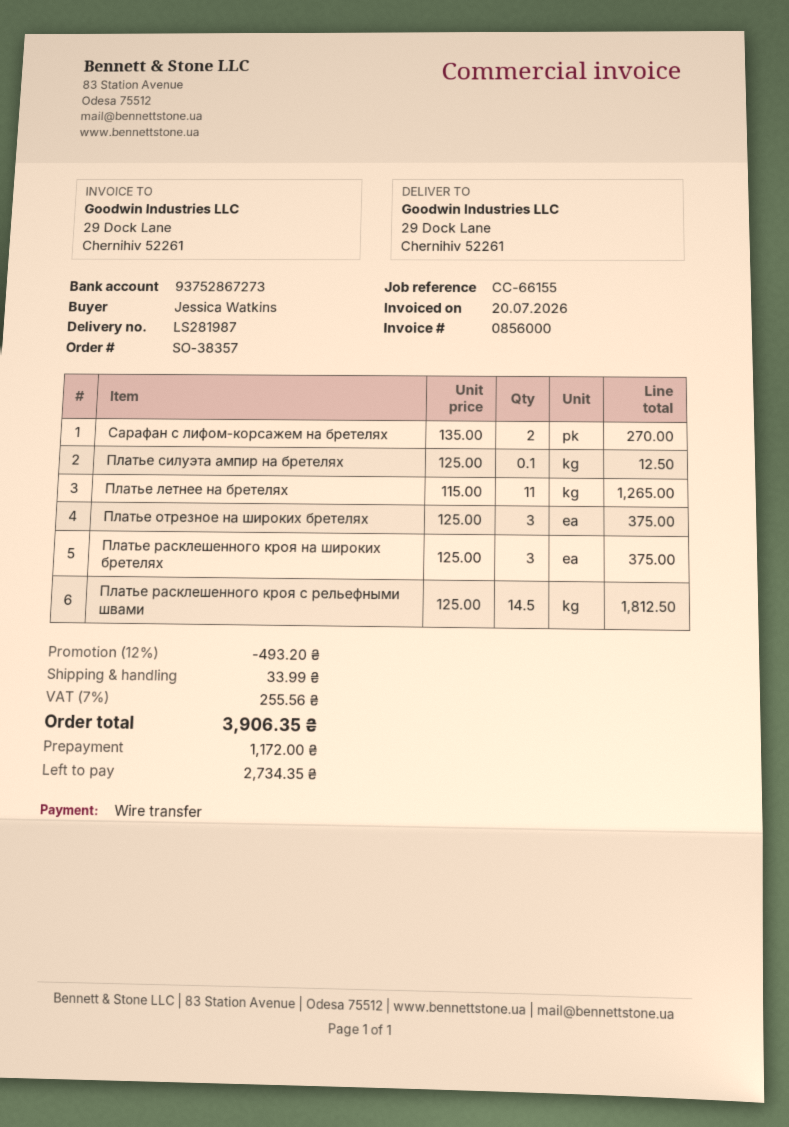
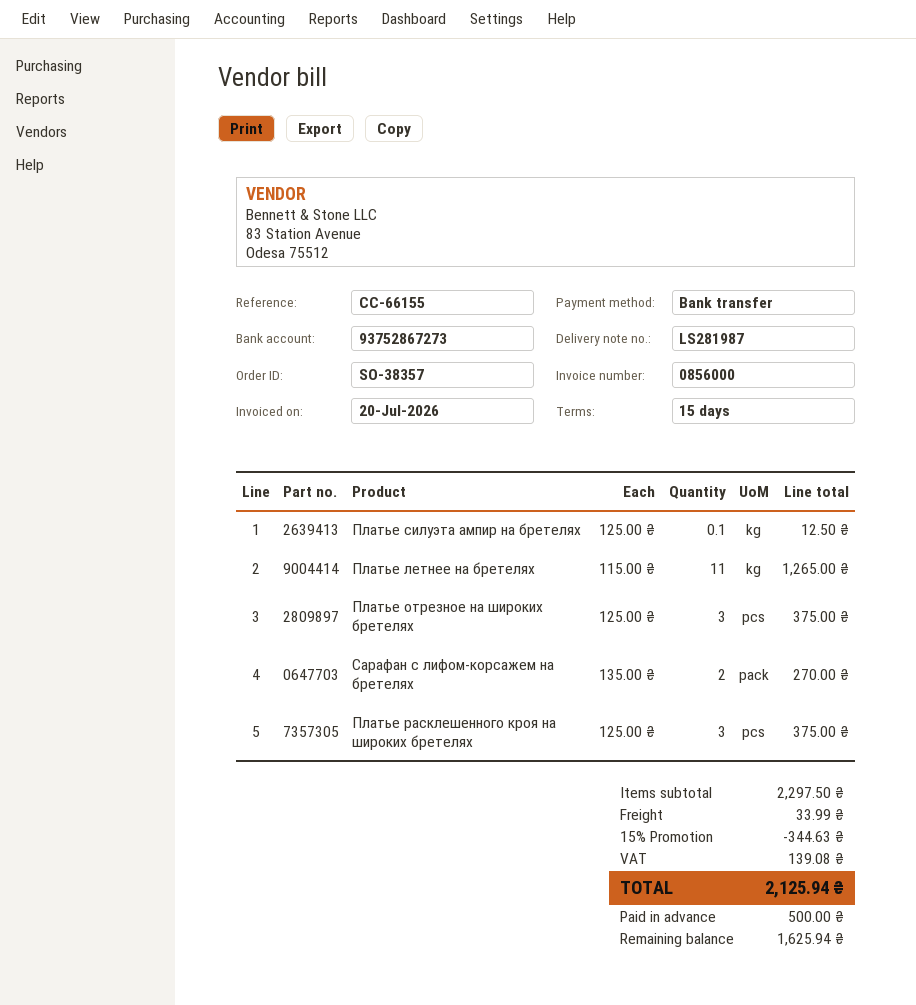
Платье расклешенного кроя с рельефными швами: 14.5 x 125.00 = 1812.50 -> none
discount: 12% = 493.20 -> 15% = 344.63
tax: 255.56 -> 139.08
total: 3906.35 -> 2125.94
deposit: 1172.00 -> 500.00
balance: 2734.35 -> 1625.94

